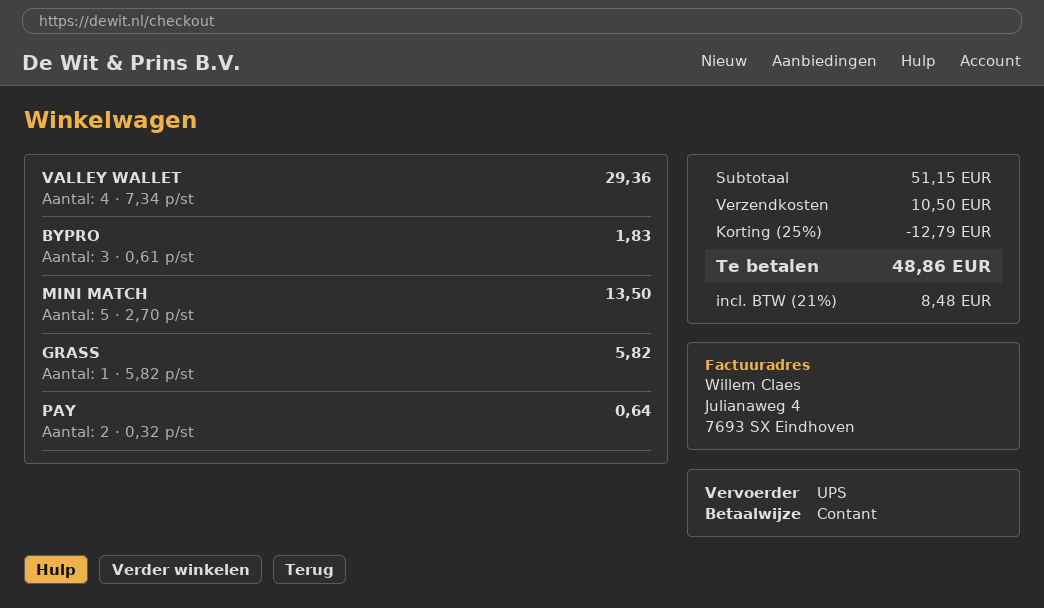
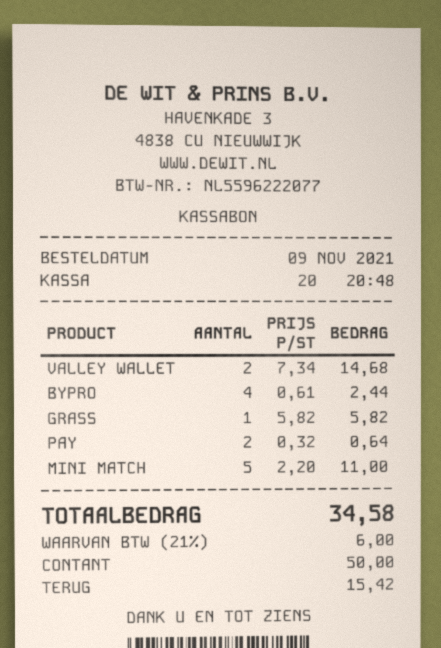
VALLEY WALLET: 4 x 7.34 = 29.36 -> 2 x 7.34 = 14.68
BYPRO: 3 x 0.61 = 1.83 -> 4 x 0.61 = 2.44
MINI MATCH: 5 x 2.70 = 13.50 -> 5 x 2.20 = 11.00
discount: 25% = 12.79 -> none
shipping: 10.50 -> none
tax: 21% = 8.48 -> 21% = 6.00
total: 48.86 -> 34.58

